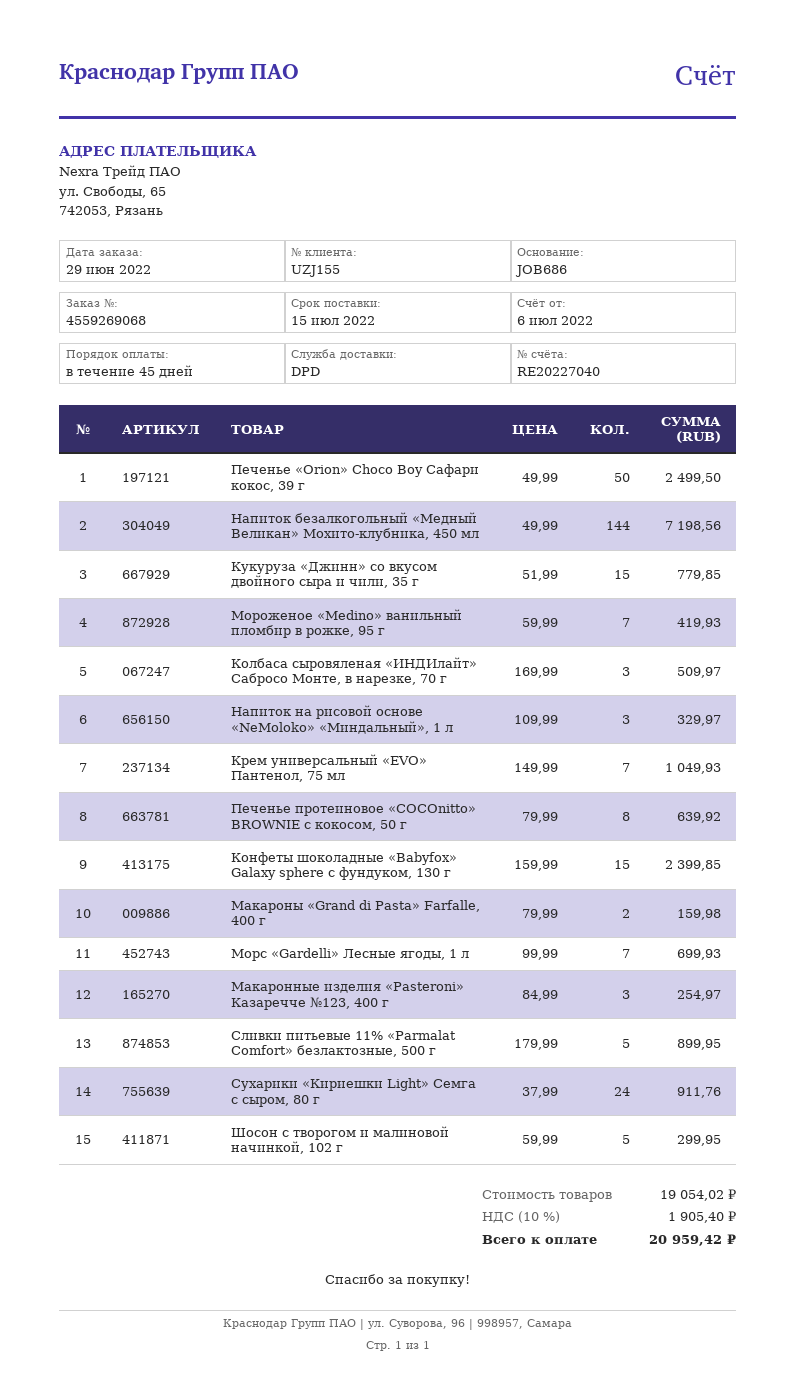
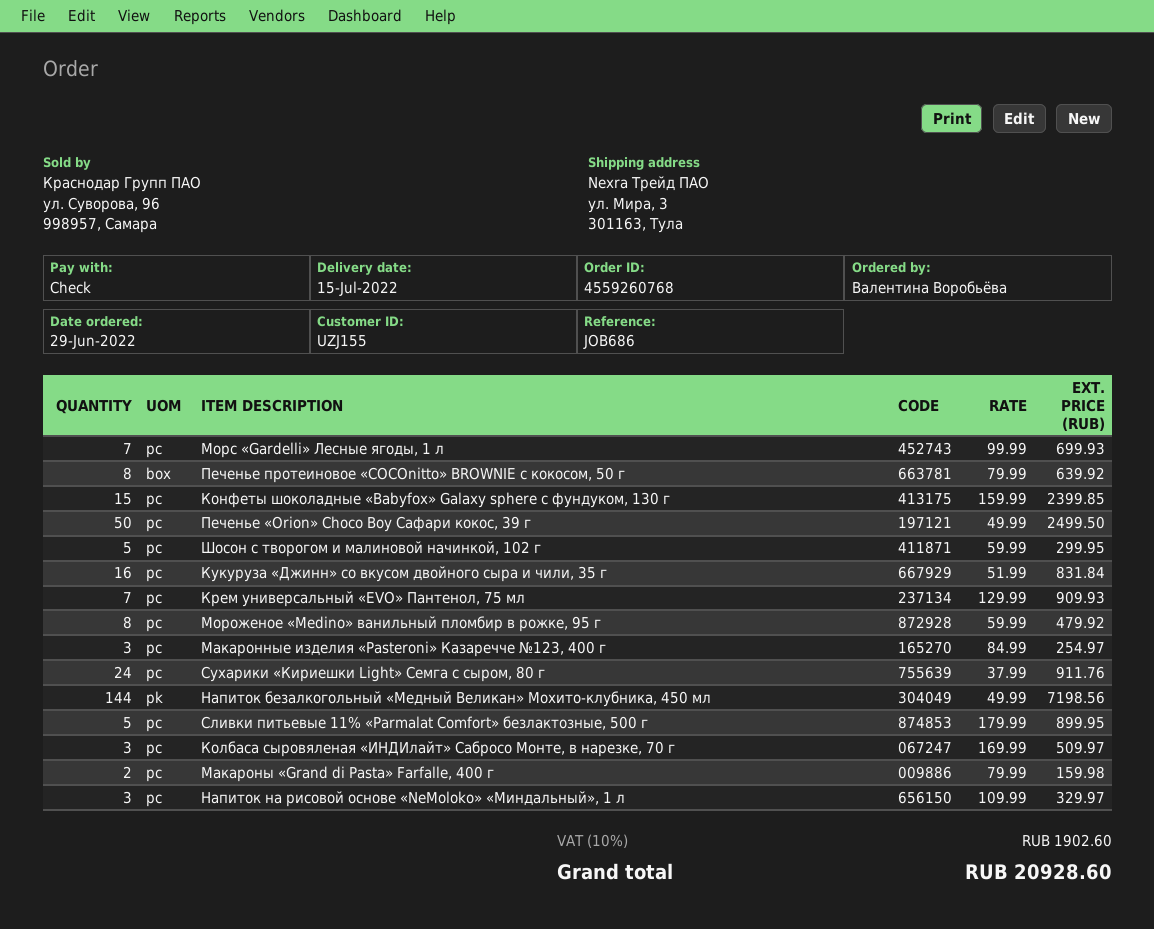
order number: 4559269068 -> 4559260768
Кукуруза «Джинн» со вкусом двойного сыра и чили, 35 г: 15 x 51.99 = 779.85 -> 16 x 51.99 = 831.84
Мороженое «Medino» ванильный пломбир в рожке, 95 г: 7 x 59.99 = 419.93 -> 8 x 59.99 = 479.92
Крем универсальный «EVO» Пантенол, 75 мл: 7 x 149.99 = 1049.93 -> 7 x 129.99 = 909.93
tax: 10% = 1905.40 -> 10% = 1902.60
total: 20959.42 -> 20928.60

